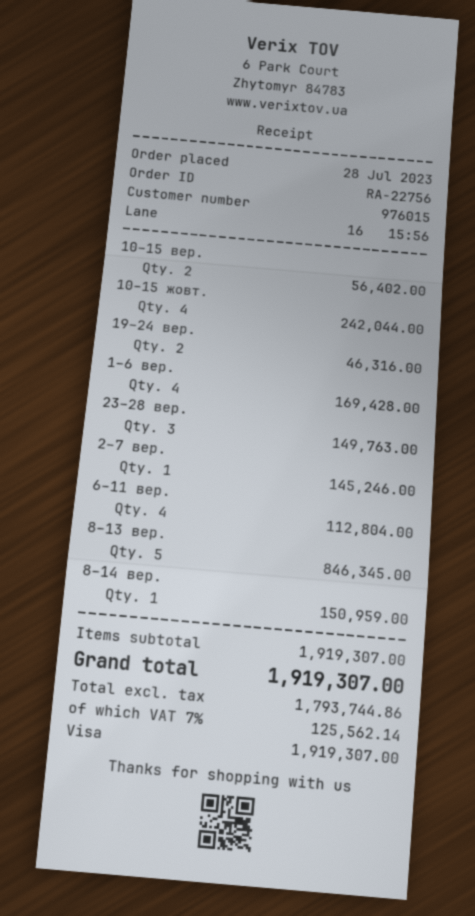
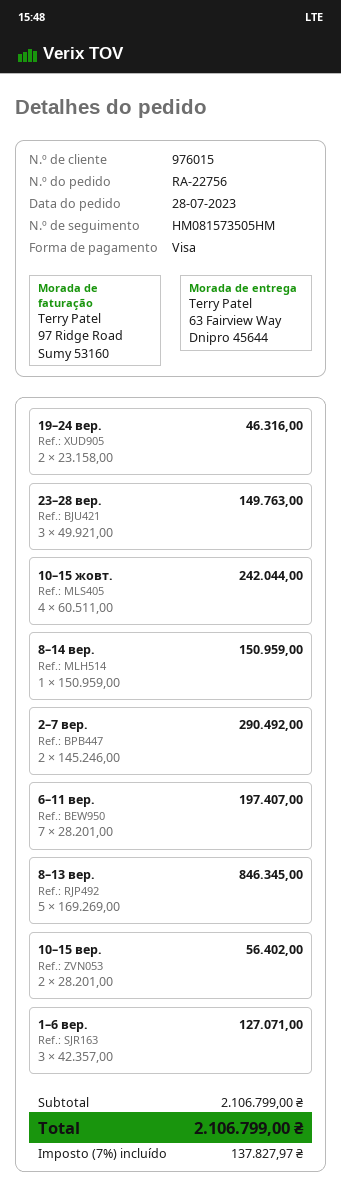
1–6 вер.: 4 for 169428.00 -> 3 for 127071.00
2–7 вер.: 1 for 145246.00 -> 2 for 290492.00
6–11 вер.: 4 for 112804.00 -> 7 for 197407.00
subtotal: 1919307.00 -> 2106799.00
tax: 7% = 125562.14 -> 7% = 137827.97
total: 1919307.00 -> 2106799.00

